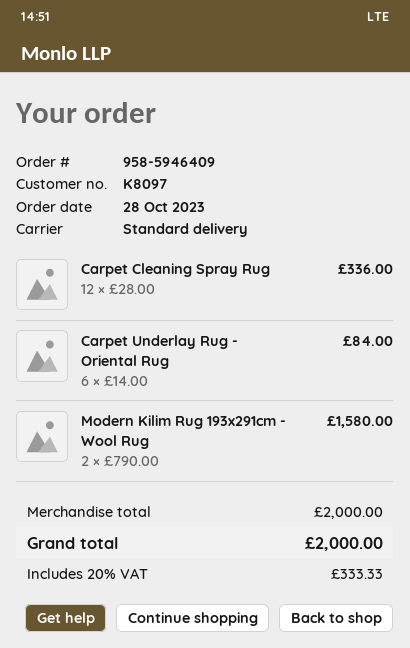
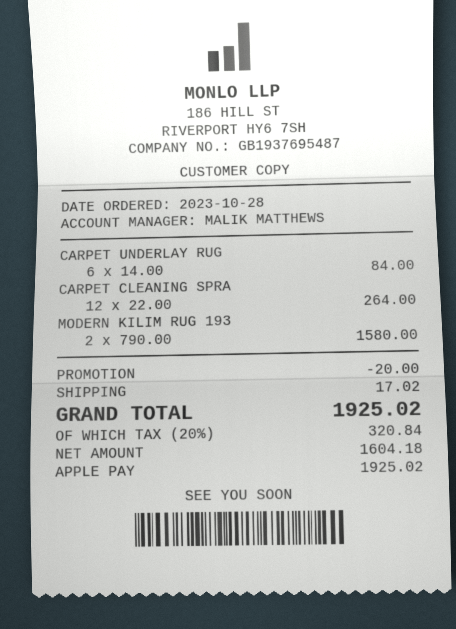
Carpet Cleaning Spray Rug: 12 x 28.00 = 336.00 -> 12 x 22.00 = 264.00
discount: none -> 20.00
shipping: none -> 17.02
tax: 20% = 333.33 -> 20% = 320.84
total: 2000.00 -> 1925.02

